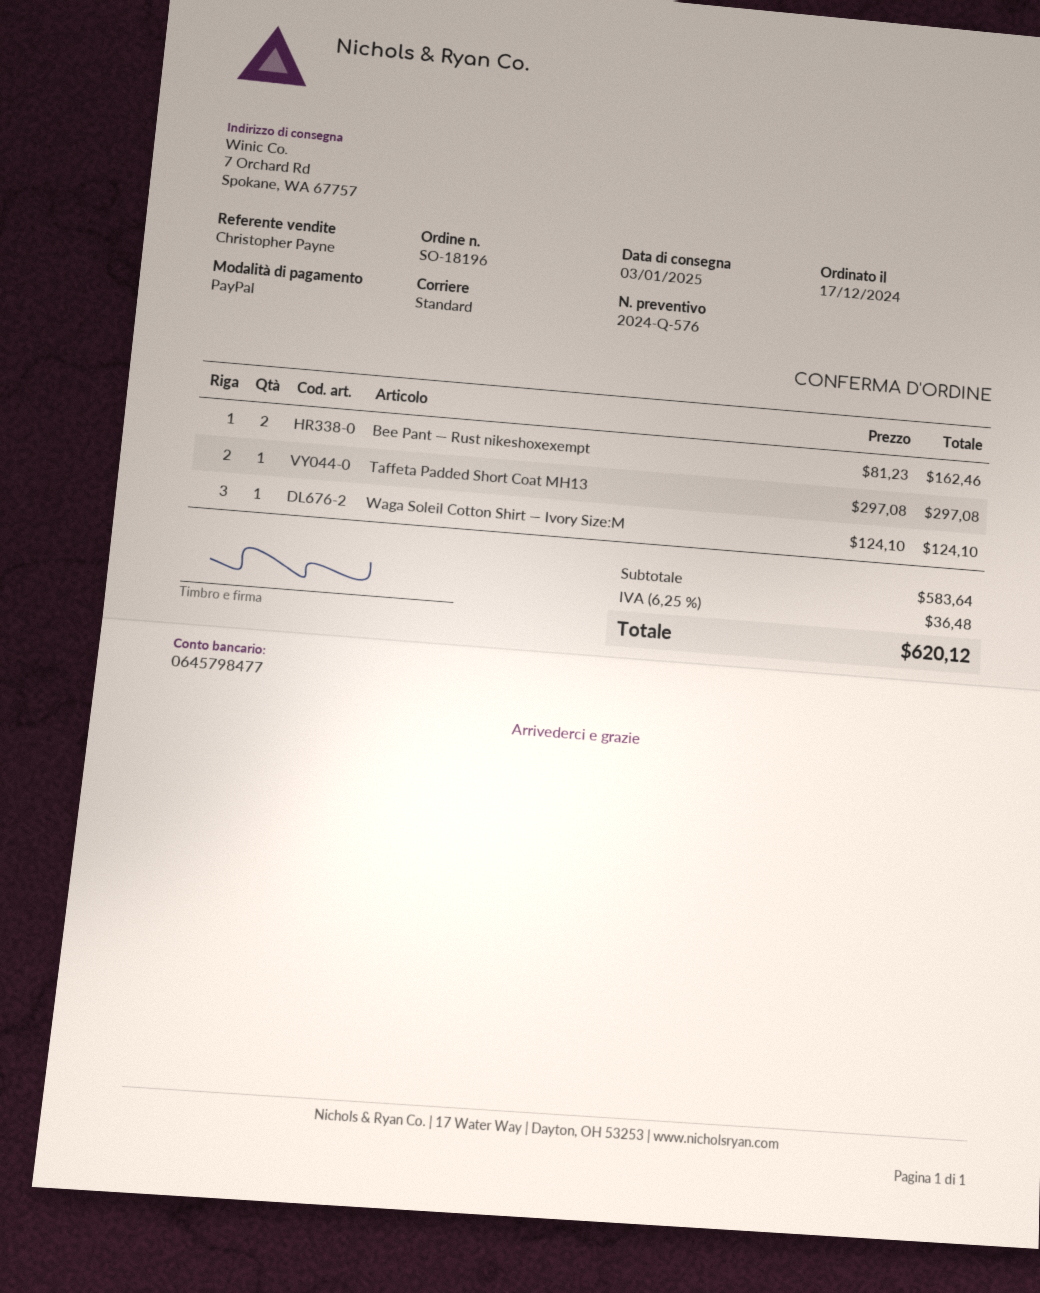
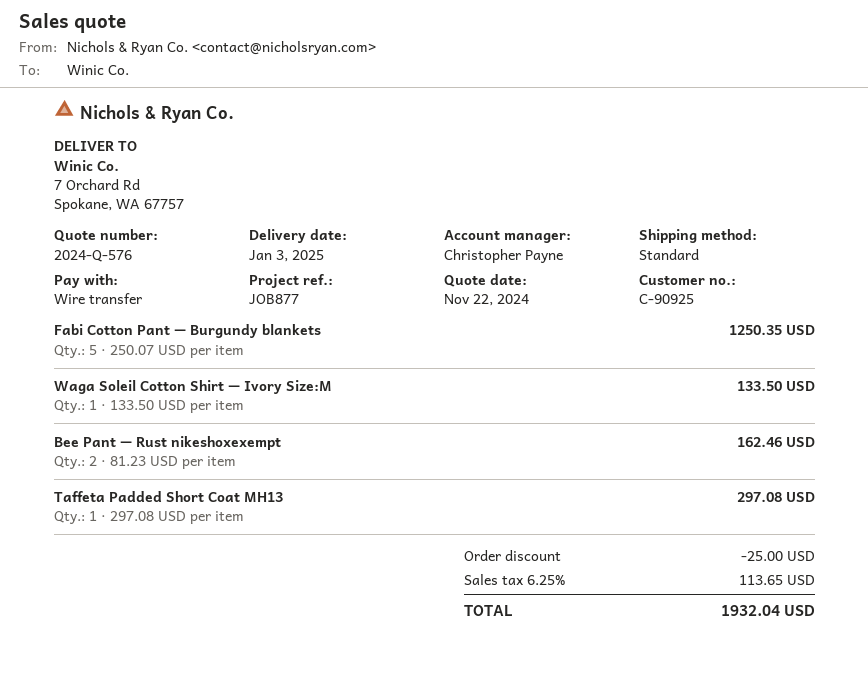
payment method: PayPal -> bank transfer
Waga Soleil Cotton Shirt — Ivory Size:M: 1 x 124.10 = 124.10 -> 1 x 133.50 = 133.50
Fabi Cotton Pant — Burgundy blankets: none -> 5 x 250.07 = 1250.35
discount: none -> 25.00
tax: 6.25% = 36.48 -> 6.25% = 113.65
total: 620.12 -> 1932.04

